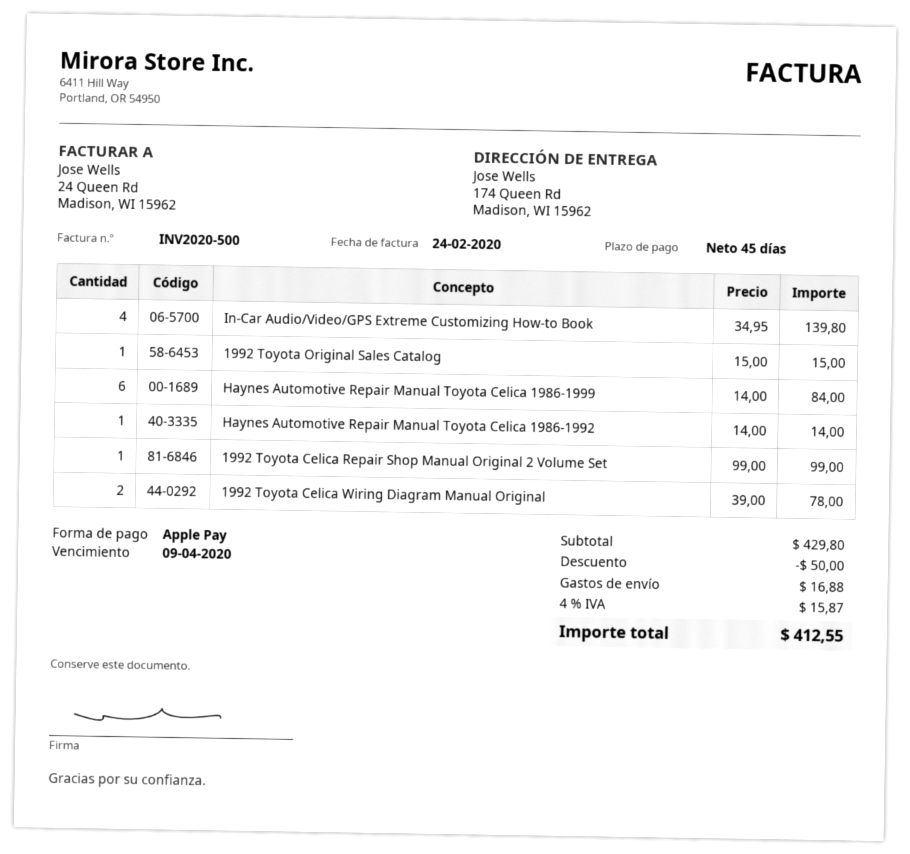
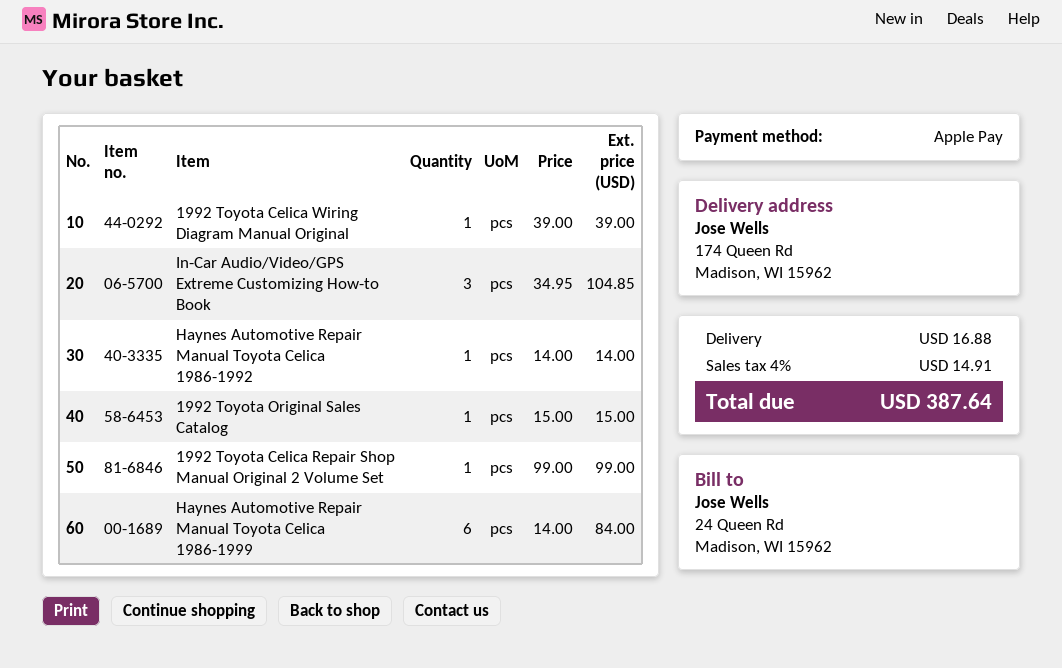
In-Car Audio/Video/GPS Extreme Customizing How-to Book: 4 x 34.95 = 139.80 -> 3 x 34.95 = 104.85
1992 Toyota Celica Wiring Diagram Manual Original: 2 x 39.00 = 78.00 -> 1 x 39.00 = 39.00
discount: 50.00 -> none
tax: 4% = 15.87 -> 4% = 14.91
total: 412.55 -> 387.64

